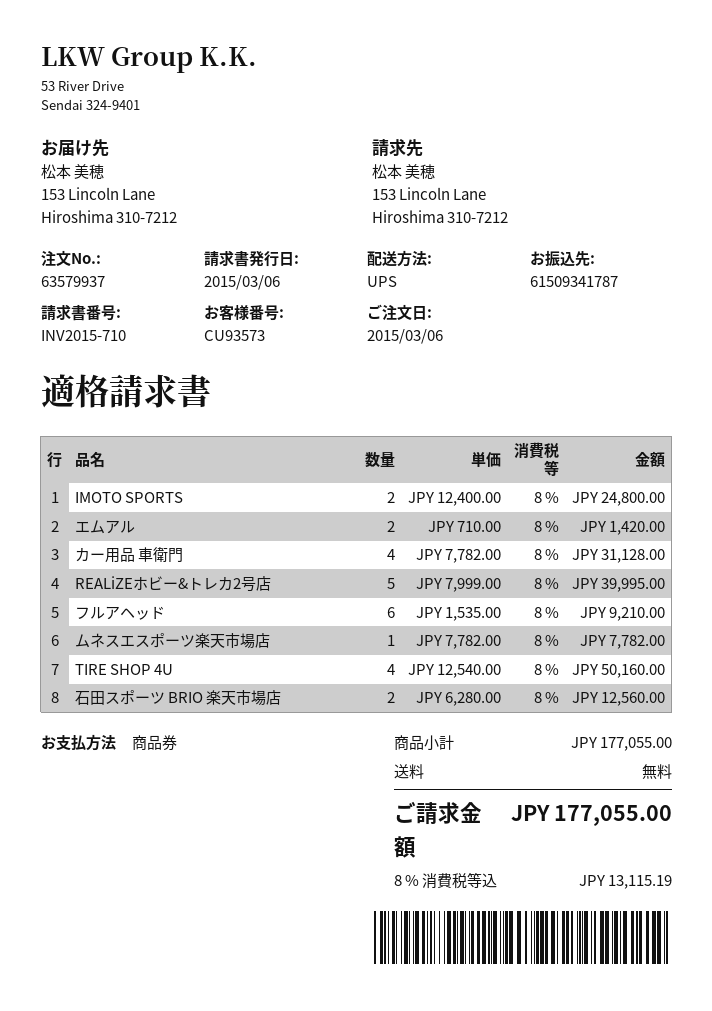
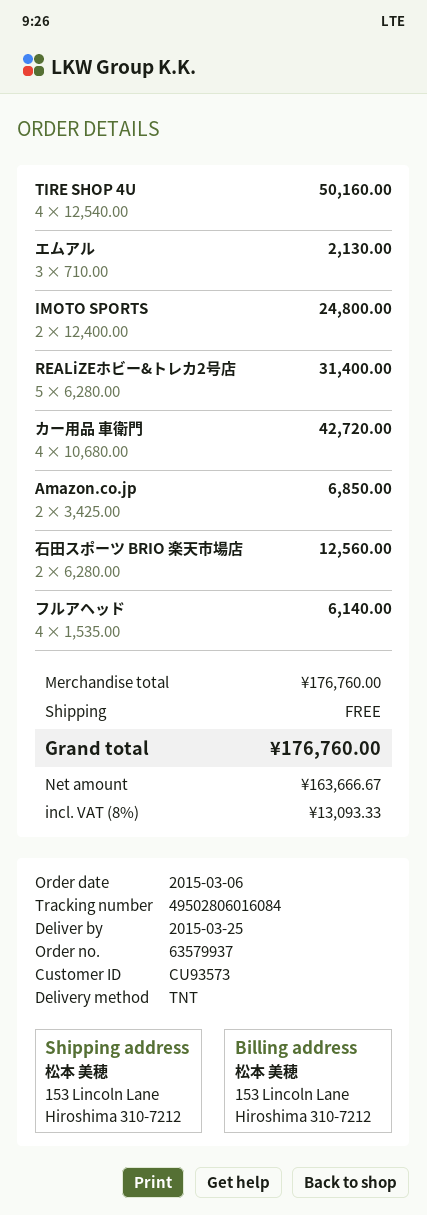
shipping method: UPS -> TNT
エムアル: 2 x 710.00 = 1420.00 -> 3 x 710.00 = 2130.00
カー用品 車衛門: 4 x 7782.00 = 31128.00 -> 4 x 10680.00 = 42720.00
REALiZEホビー&トレカ2号店: 5 x 7999.00 = 39995.00 -> 5 x 6280.00 = 31400.00
フルアヘッド: 6 x 1535.00 = 9210.00 -> 4 x 1535.00 = 6140.00
ムネスエスポーツ楽天市場店: 1 x 7782.00 = 7782.00 -> none
Amazon.co.jp: none -> 2 x 3425.00 = 6850.00
subtotal: 177055.00 -> 176760.00
tax: 8% = 13115.19 -> 8% = 13093.33
total: 177055.00 -> 176760.00

